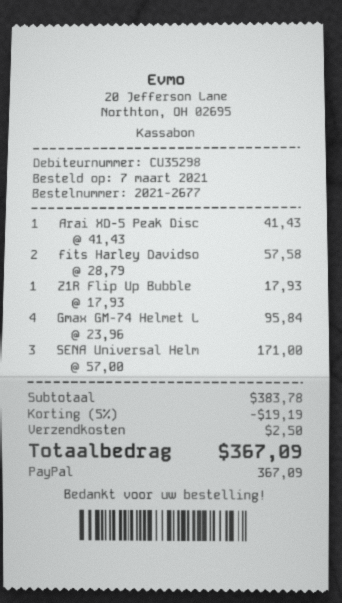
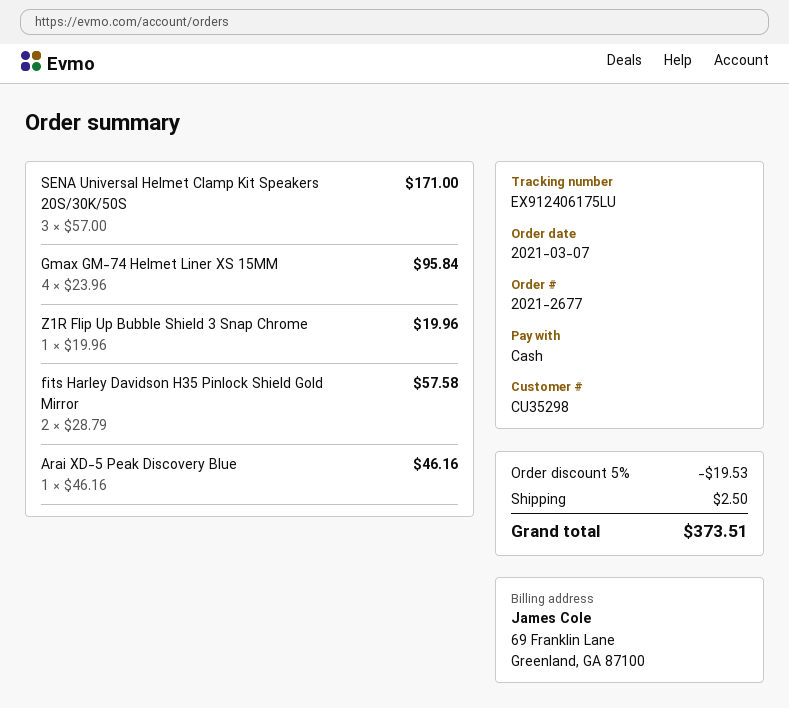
payment method: PayPal -> cash
Arai XD-5 Peak Disc: 1 x 41.43 = 41.43 -> 1 x 46.16 = 46.16
Z1R Flip Up Bubble: 1 x 17.93 = 17.93 -> 1 x 19.96 = 19.96
discount: 5% = 19.19 -> 5% = 19.53
total: 367.09 -> 373.51

